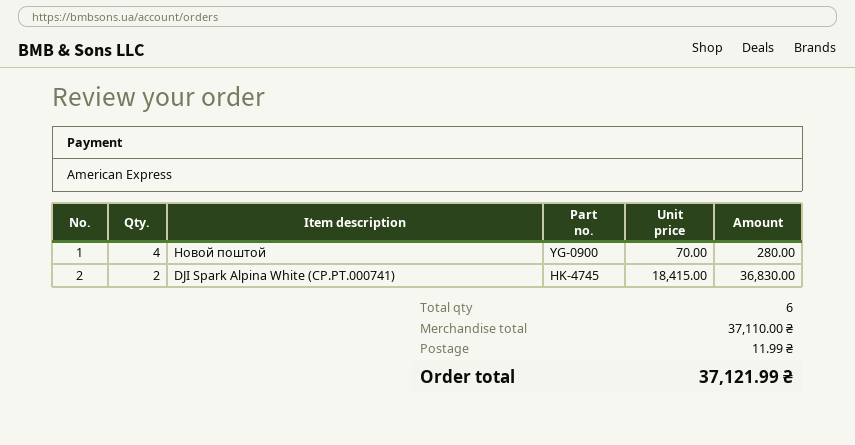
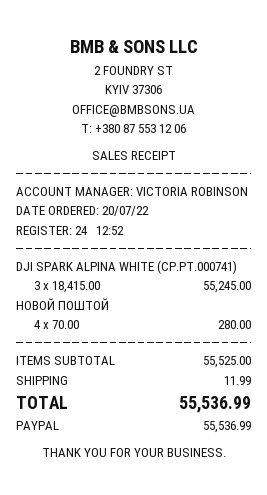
payment method: American Express -> PayPal
DJI Spark Alpina White (CP.PT.000741): 2 x 18415.00 = 36830.00 -> 3 x 18415.00 = 55245.00
subtotal: 37110.00 -> 55525.00
total: 37121.99 -> 55536.99

